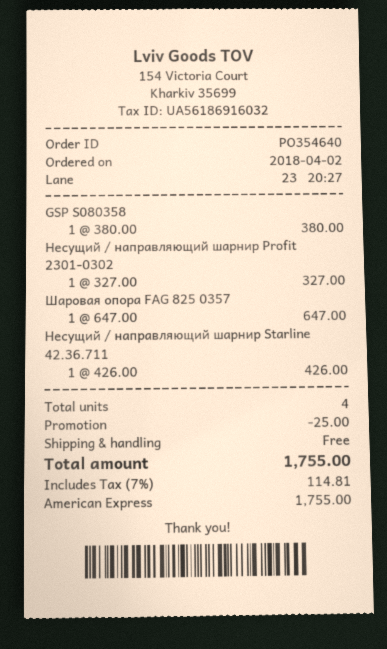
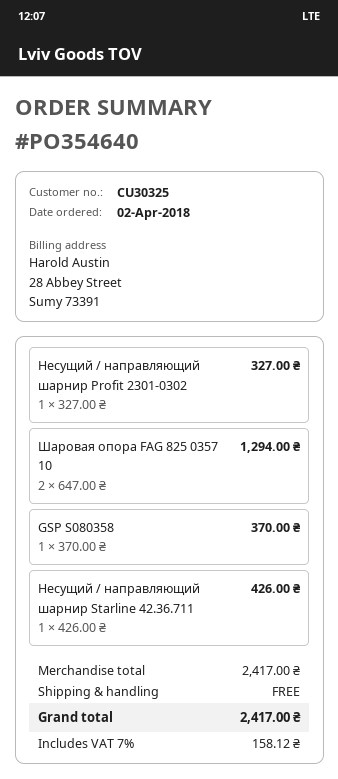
GSP S080358: 1 x 380.00 = 380.00 -> 1 x 370.00 = 370.00
Шаровая опора FAG 825 0357: 1 x 647.00 = 647.00 -> 2 x 647.00 = 1294.00
discount: 25.00 -> none
tax: 7% = 114.81 -> 7% = 158.12
total: 1755.00 -> 2417.00

